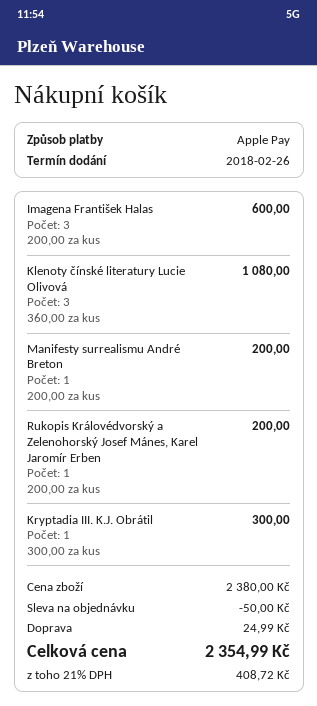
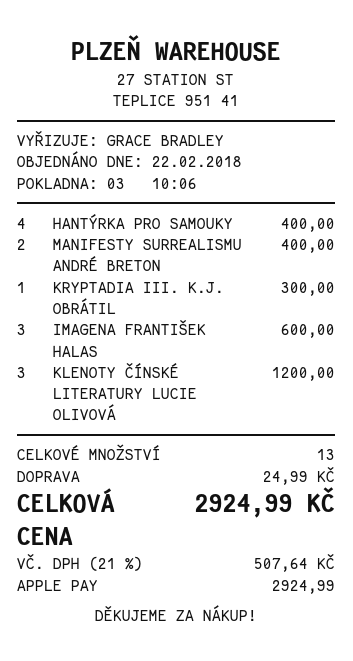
Klenoty čínské literatury Lucie Olivová: 3 for 1080.00 -> 3 for 1200.00
Manifesty surrealismu André Breton: 1 for 200.00 -> 2 for 400.00
Rukopis Královédvorský a Zelenohorský Josef Mánes, Karel Jaromír Erben: 1 for 200.00 -> none
HANTÝRKA PRO SAMOUKY: none -> 4 for 400.00
discount: 50.00 -> none
tax: 21% = 408.72 -> 21% = 507.64
total: 2354.99 -> 2924.99

